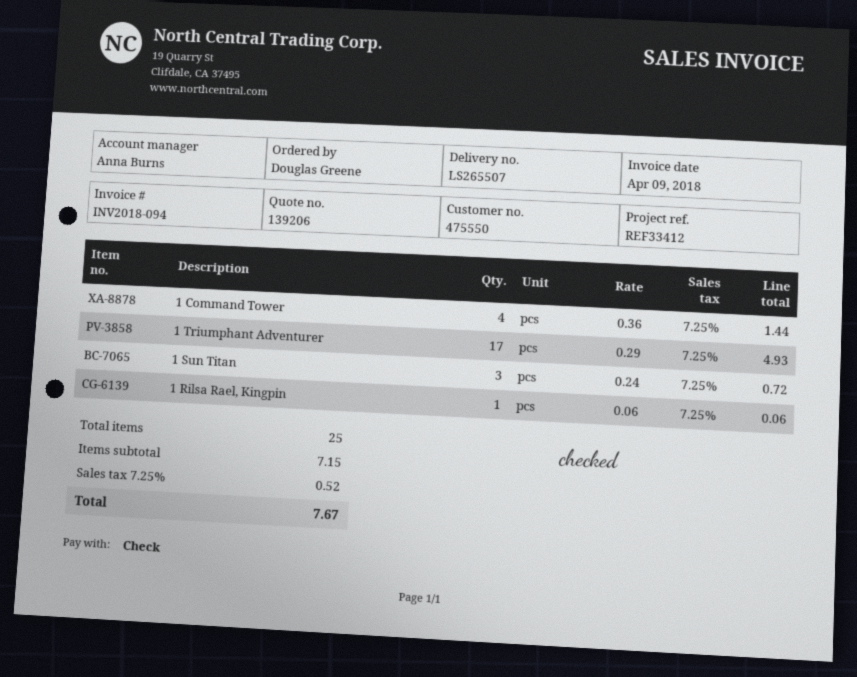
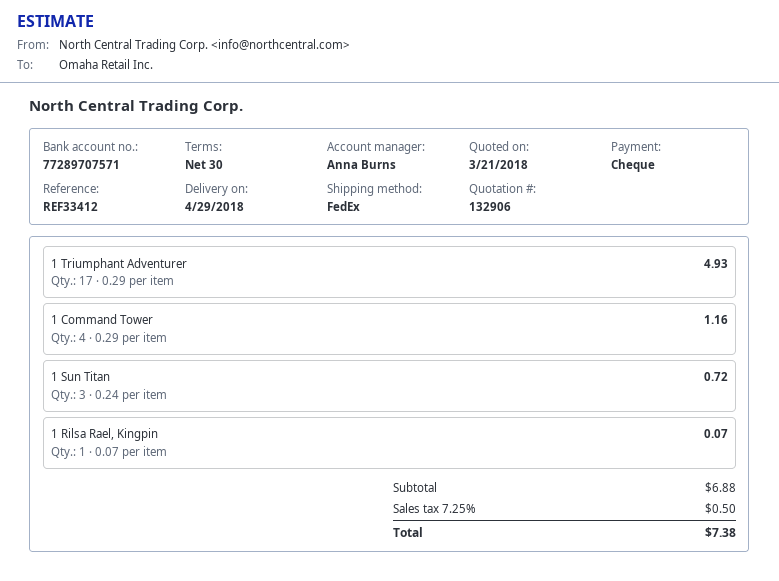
quote number: 139206 -> 132906
1 Command Tower: 4 x 0.36 = 1.44 -> 4 x 0.29 = 1.16
1 Rilsa Rael, Kingpin: 1 x 0.06 = 0.06 -> 1 x 0.07 = 0.07
subtotal: 7.15 -> 6.88
tax: 7.25% = 0.52 -> 7.25% = 0.50
total: 7.67 -> 7.38

